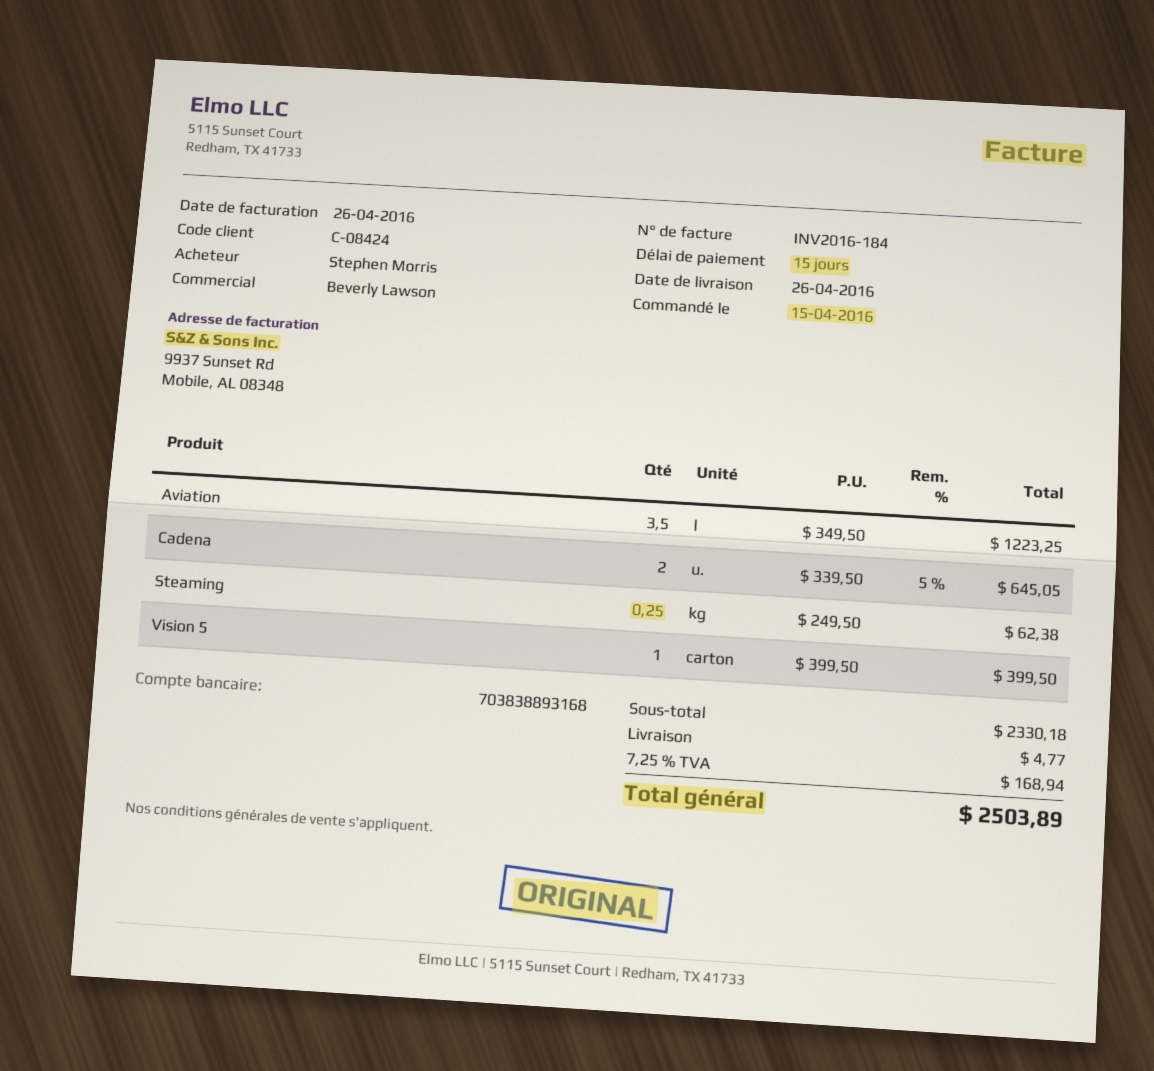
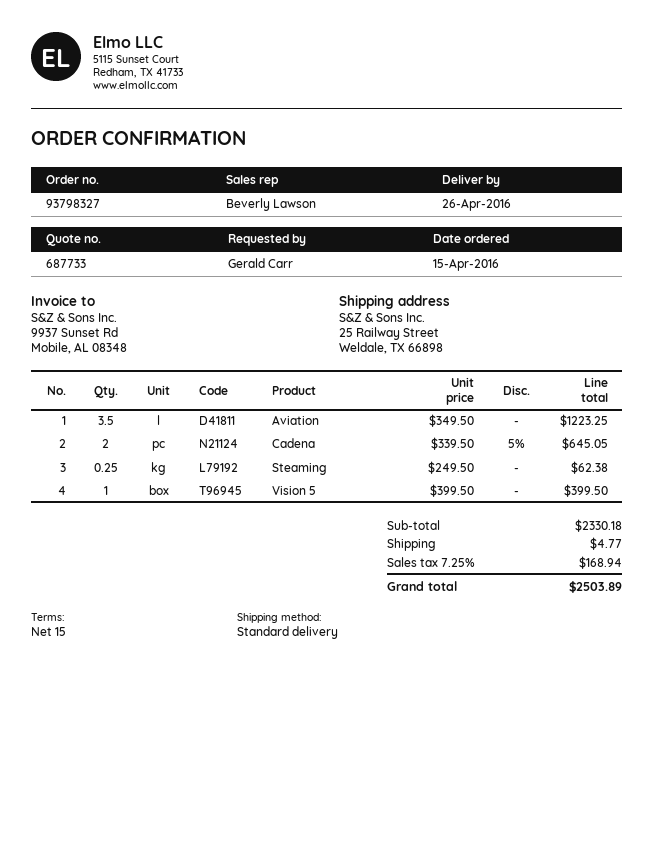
ordered by: Stephen Morris -> Gerald Carr

